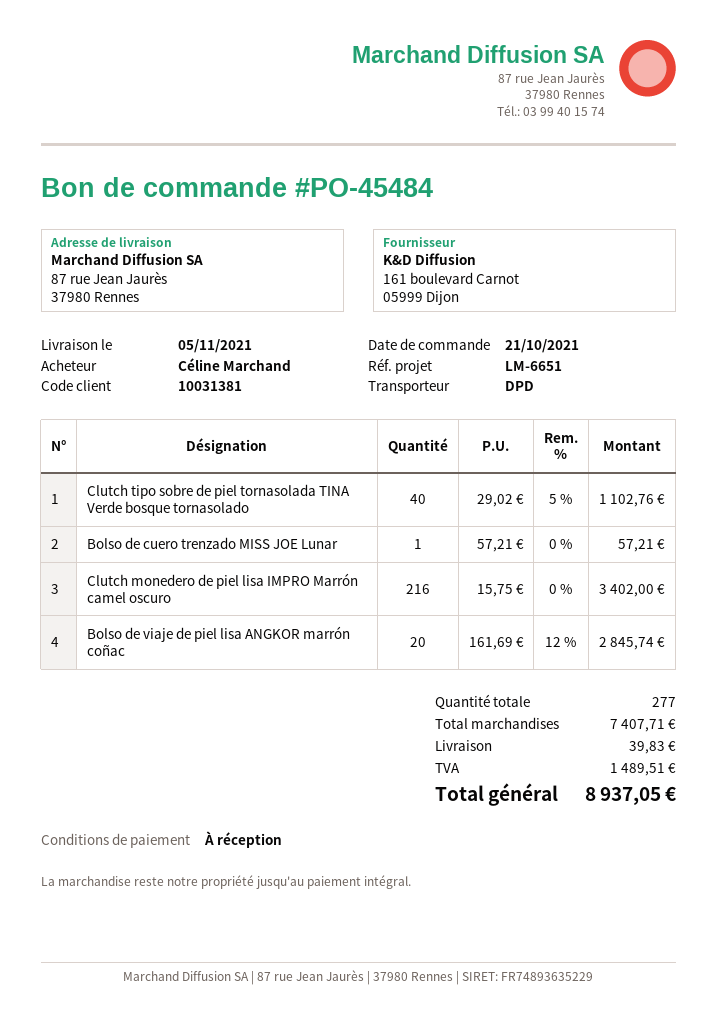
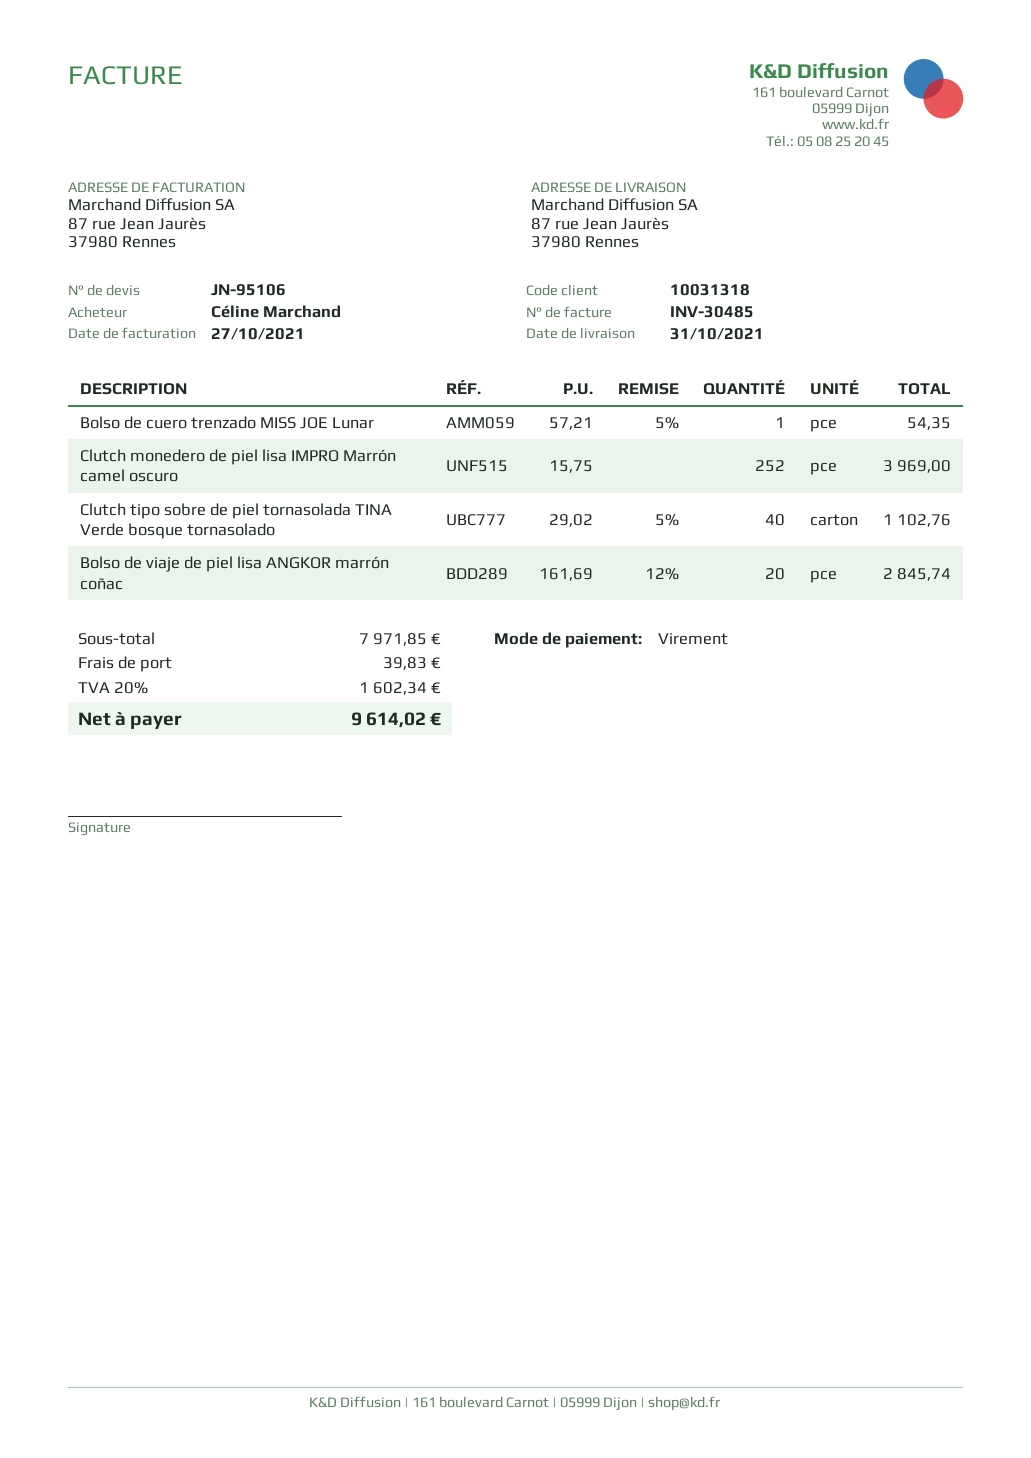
delivery date: 2021-11-05 -> 2021-10-31
customer number: 10031381 -> 10031318
Bolso de cuero trenzado MISS JOE Lunar: 1 x 57.21 = 57.21 -> 1 x 57.21 - 5% = 54.35
Clutch monedero de piel lisa IMPRO Marrón camel oscuro: 216 x 15.75 = 3402.00 -> 252 x 15.75 = 3969.00
subtotal: 7407.71 -> 7971.85
tax: 1489.51 -> 1602.34
total: 8937.05 -> 9614.02

